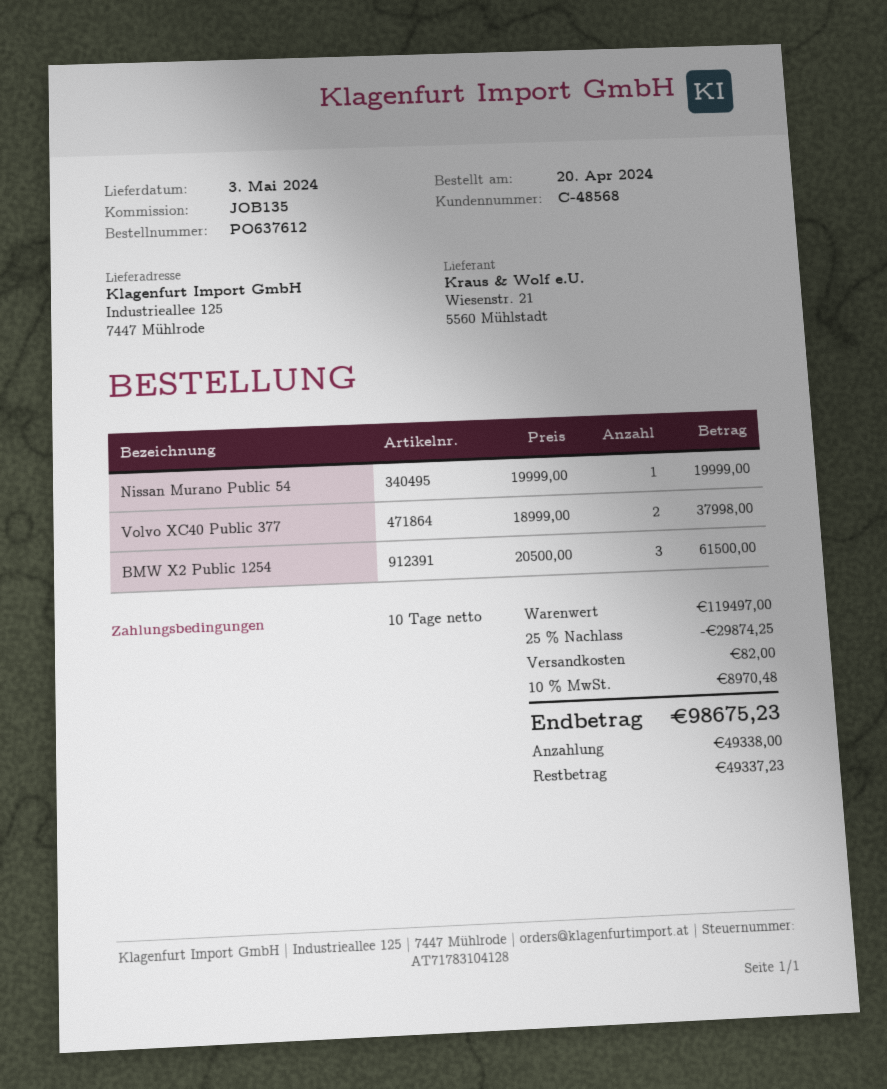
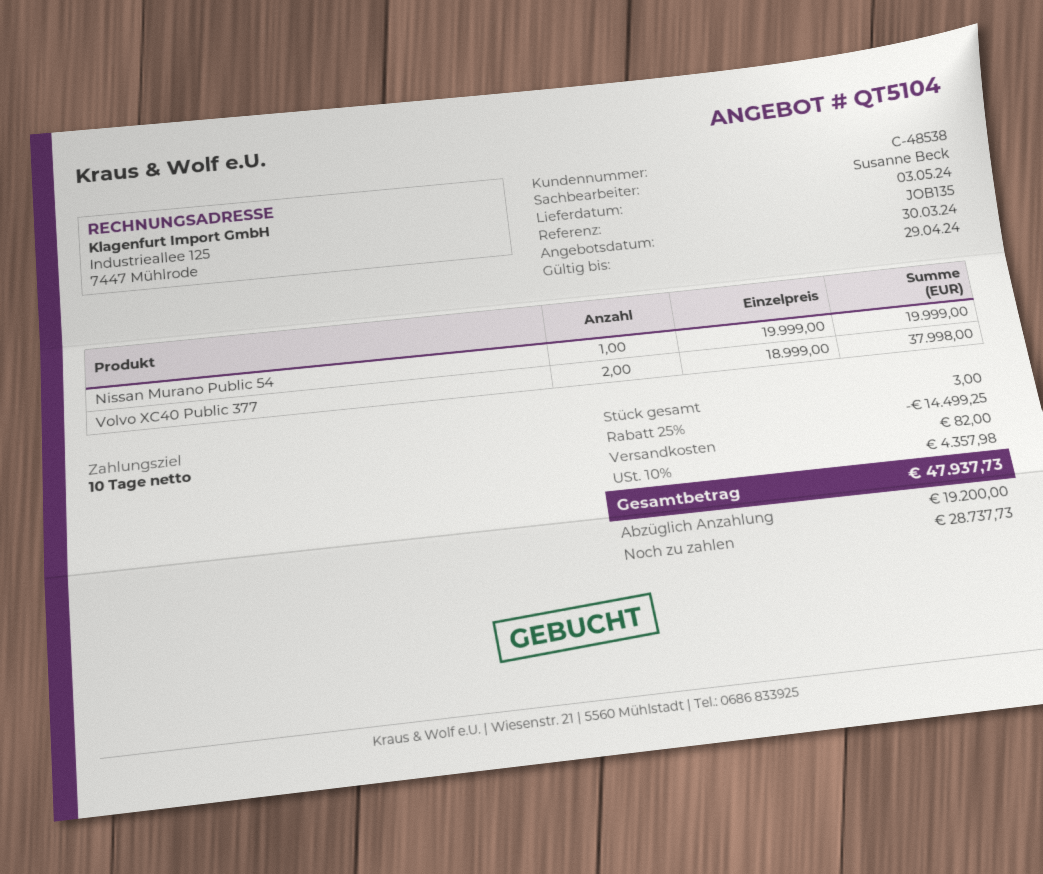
customer number: C-48568 -> C-48538
BMW X2 Public 1254: 3 x 20500.00 = 61500.00 -> none
discount: 25% = 29874.25 -> 25% = 14499.25
tax: 10% = 8970.48 -> 10% = 4357.98
total: 98675.23 -> 47937.73
deposit: 49338.00 -> 19200.00
balance: 49337.23 -> 28737.73

